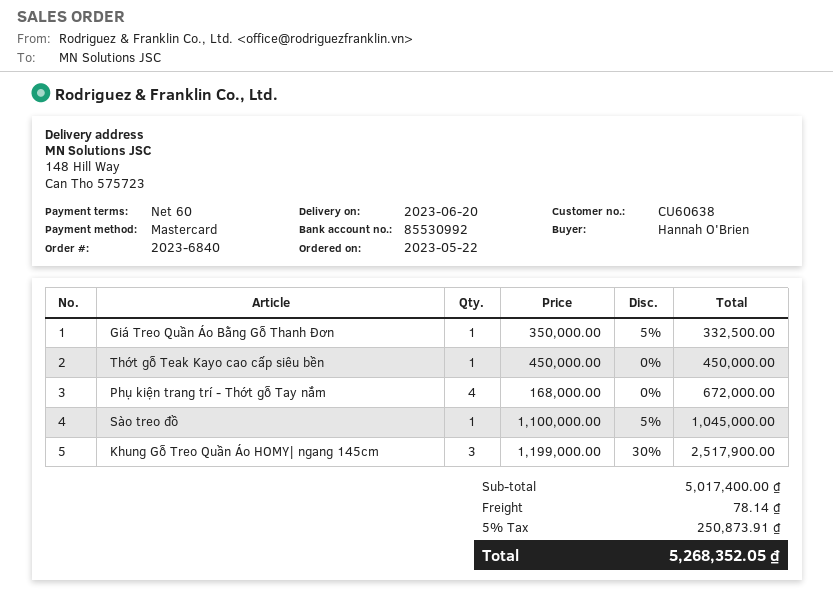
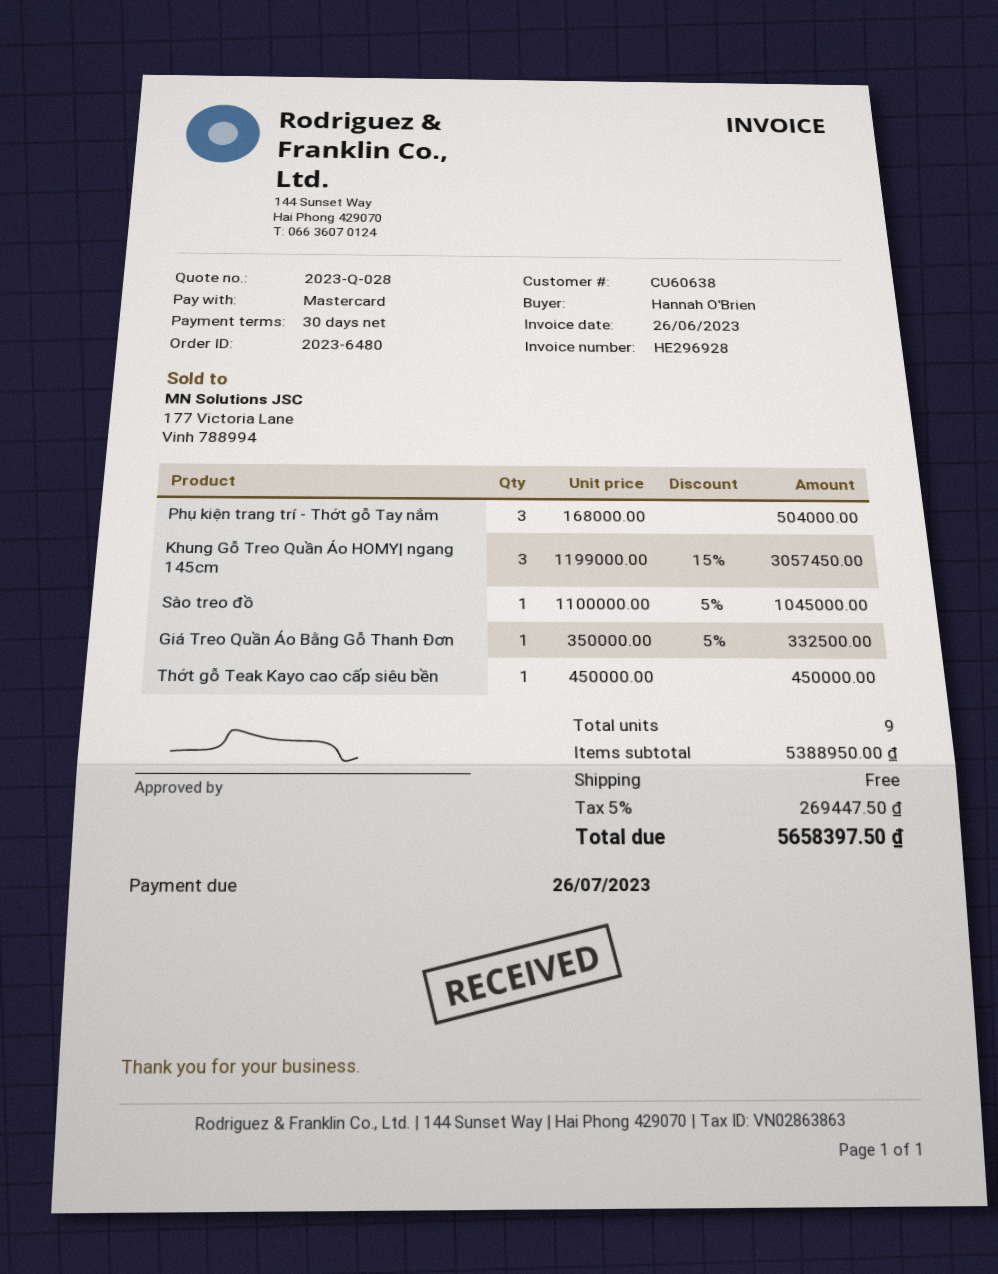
order number: 2023-6840 -> 2023-6480
payment terms: 60 days -> 30 days
Phụ kiện trang trí - Thớt gỗ Tay nắm: 4 x 168000.00 = 672000.00 -> 3 x 168000.00 = 504000.00
Khung Gỗ Treo Quần Áo HOMY| ngang 145cm: 3 x 1199000.00 - 30% = 2517900.00 -> 3 x 1199000.00 - 15% = 3057450.00
subtotal: 5017400.00 -> 5388950.00
shipping: 78.14 -> 0.00
tax: 5% = 250873.91 -> 5% = 269447.50
total: 5268352.05 -> 5658397.50

